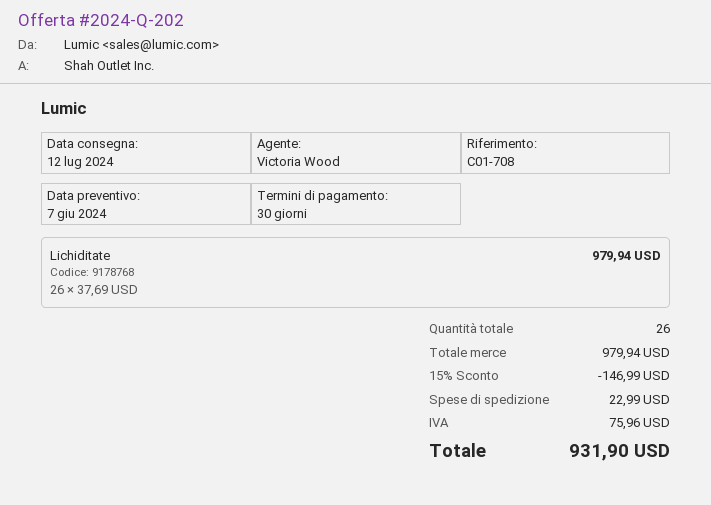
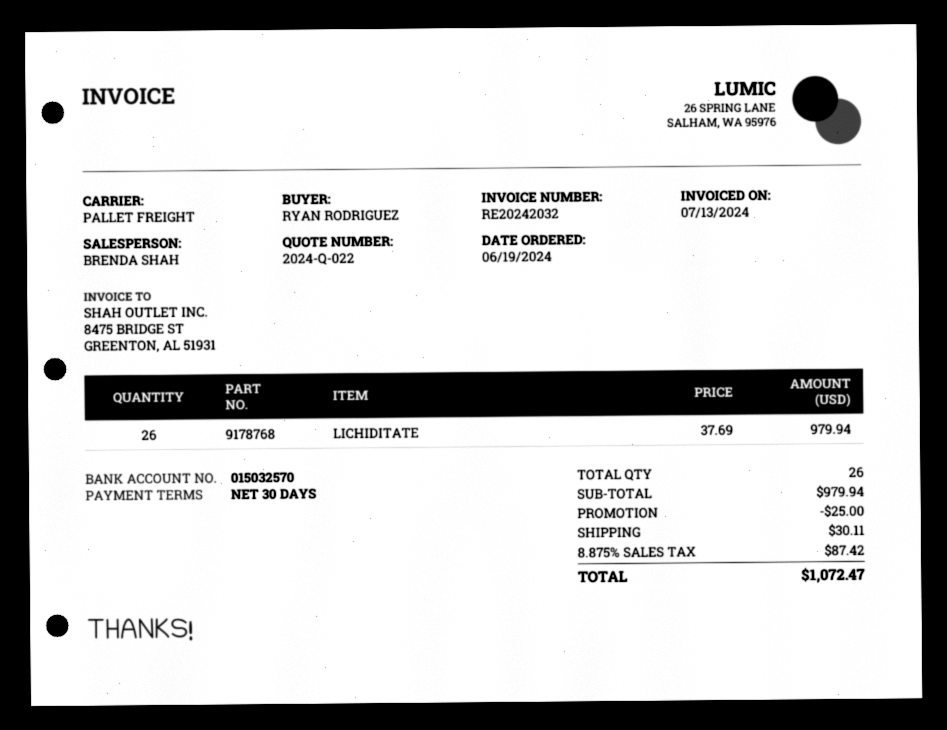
quote number: 2024-Q-202 -> 2024-Q-022
sales rep: Victoria Wood -> BRENDA SHAH
discount: 146.99 -> 25.00
shipping: 22.99 -> 30.11
tax: 75.96 -> 87.42
total: 931.90 -> 1072.47

